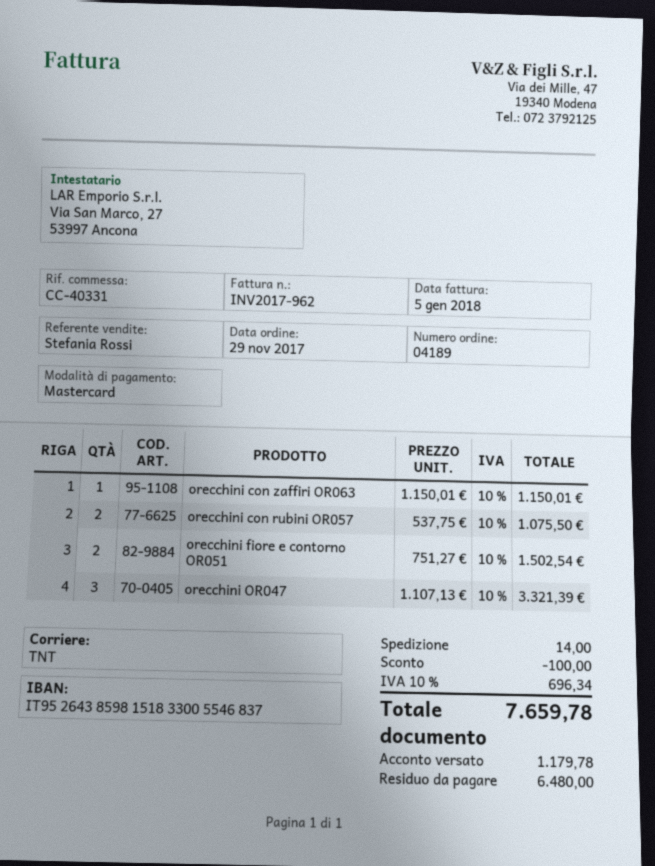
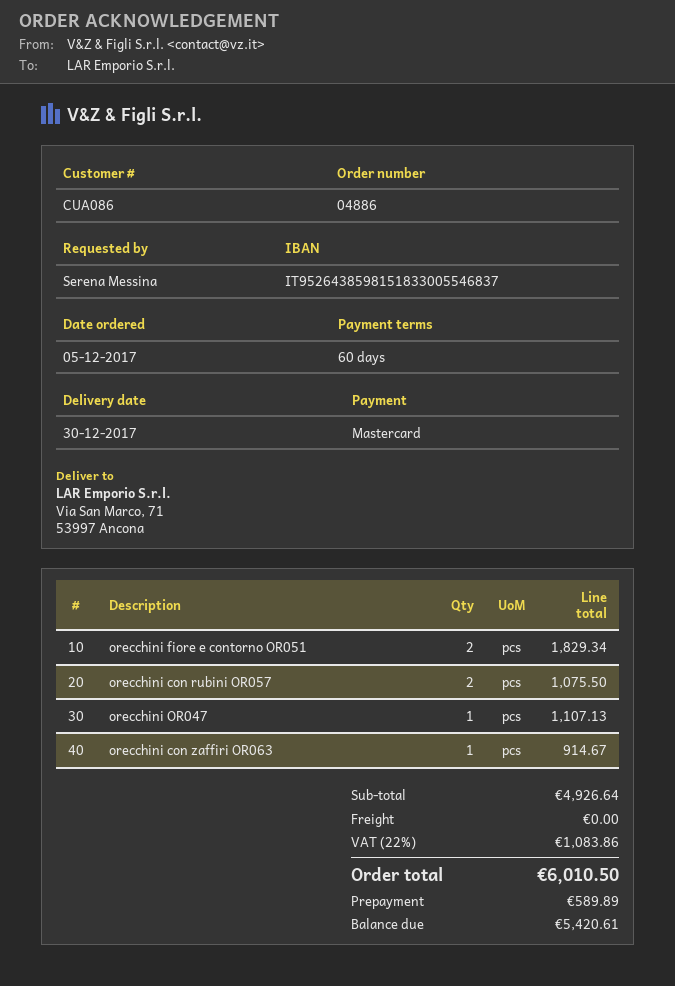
order number: 04189 -> 04886
order date: 2017-11-29 -> 2017-12-05
orecchini con zaffiri OR063: 1 for 1150.01 -> 1 for 914.67
orecchini fiore e contorno OR051: 2 for 1502.54 -> 2 for 1829.34
orecchini OR047: 3 for 3321.39 -> 1 for 1107.13
discount: 100.00 -> none
shipping: 14.00 -> 0.00
tax: 10% = 696.34 -> 22% = 1083.86
total: 7659.78 -> 6010.50
deposit: 1179.78 -> 589.89
balance: 6480.00 -> 5420.61

